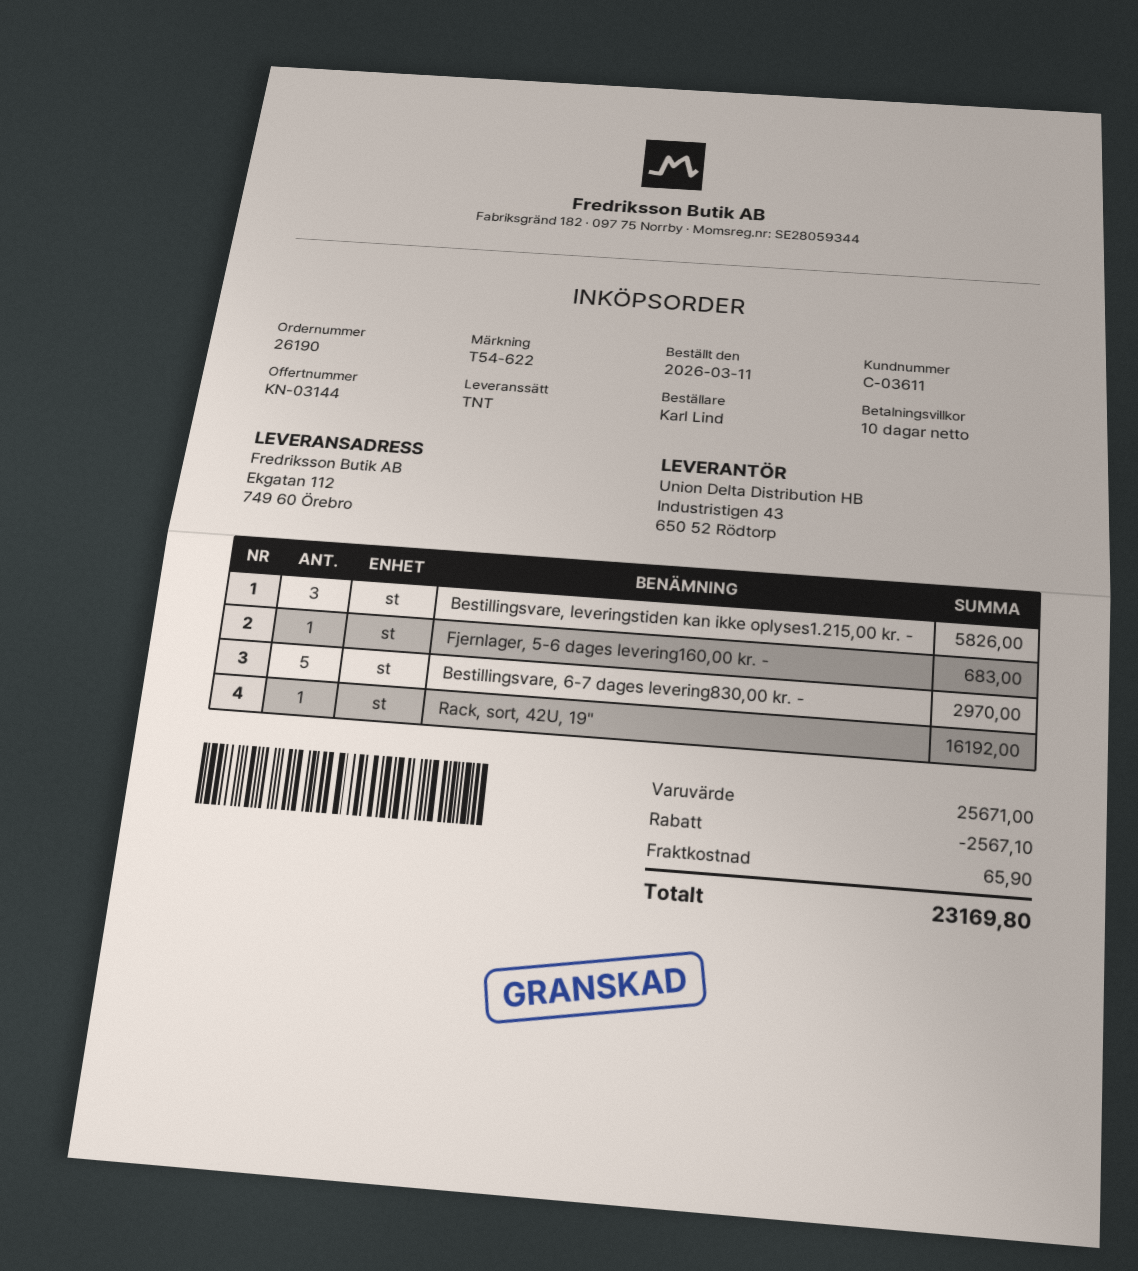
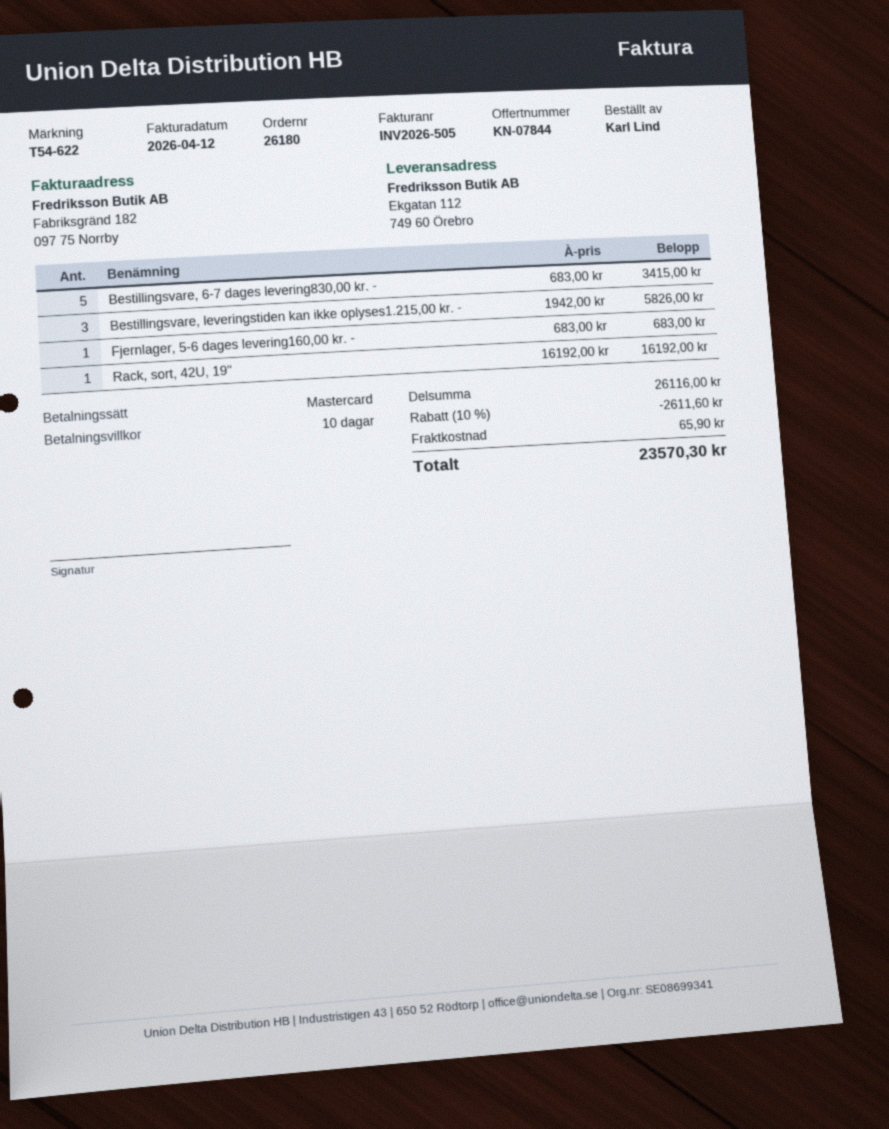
quote number: KN-03144 -> KN-07844
order number: 26190 -> 26180
Bestillingsvare, 6-7 dages levering830,00 kr. -: 5 for 2970.00 -> 5 for 3415.00
subtotal: 25671.00 -> 26116.00
discount: 2567.10 -> 2611.60
total: 23169.80 -> 23570.30

